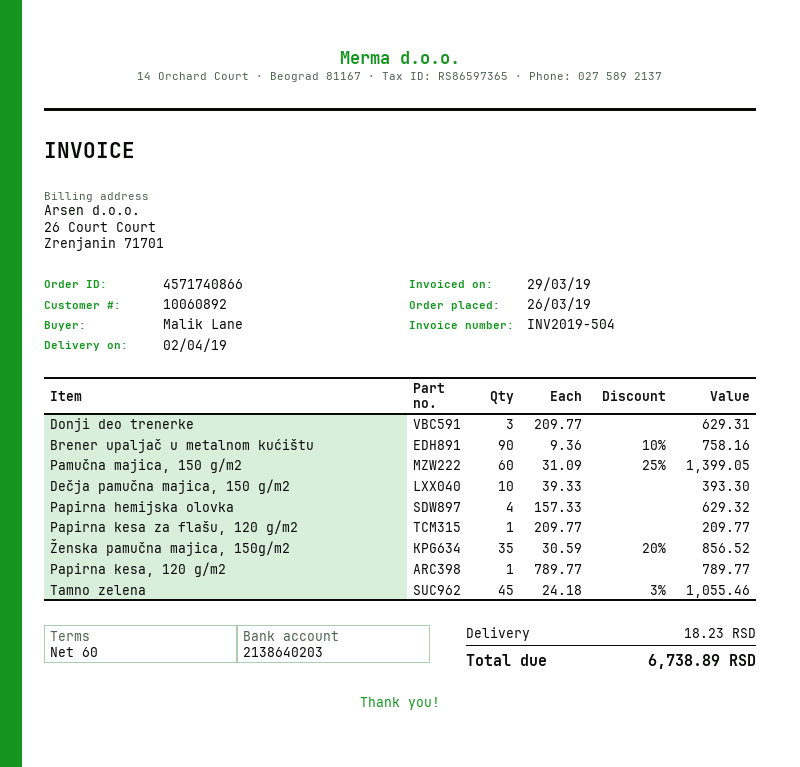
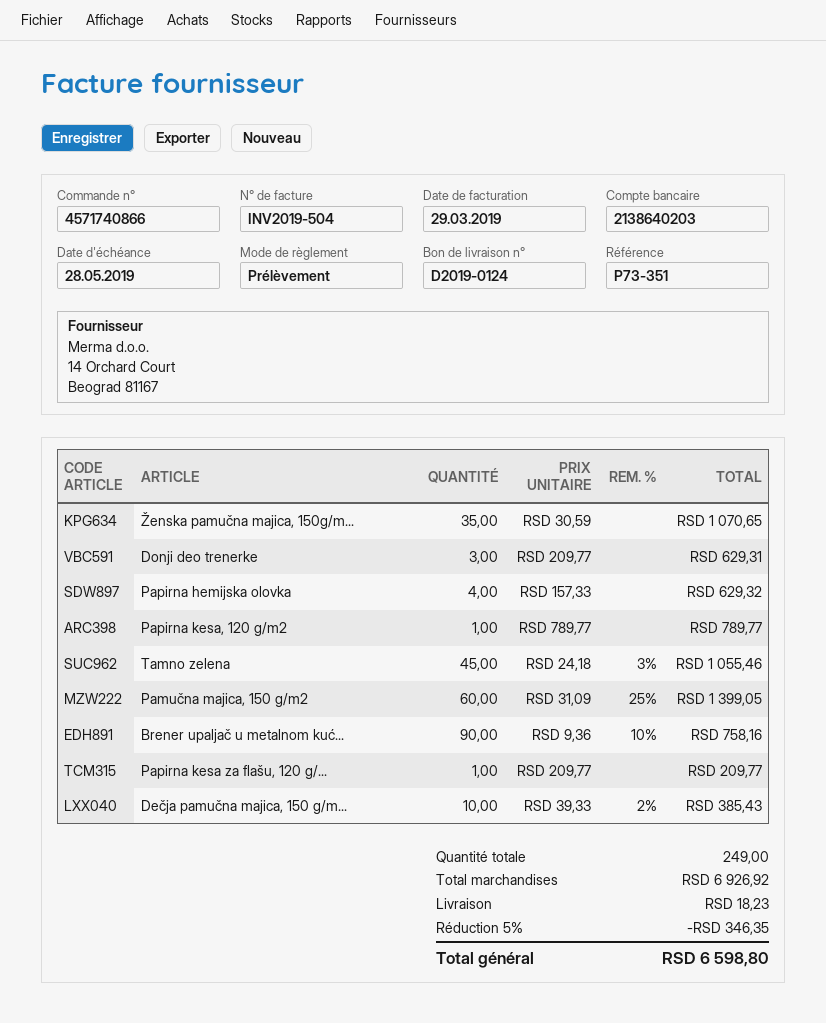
Dečja pamučna majica, 150 g/m2: 10 x 39.33 = 393.30 -> 10 x 39.33 - 2% = 385.43
Ženska pamučna majica, 150g/m2: 35 x 30.59 - 20% = 856.52 -> 35 x 30.59 = 1070.65
discount: none -> 5% = 346.35
total: 6738.89 -> 6598.80

